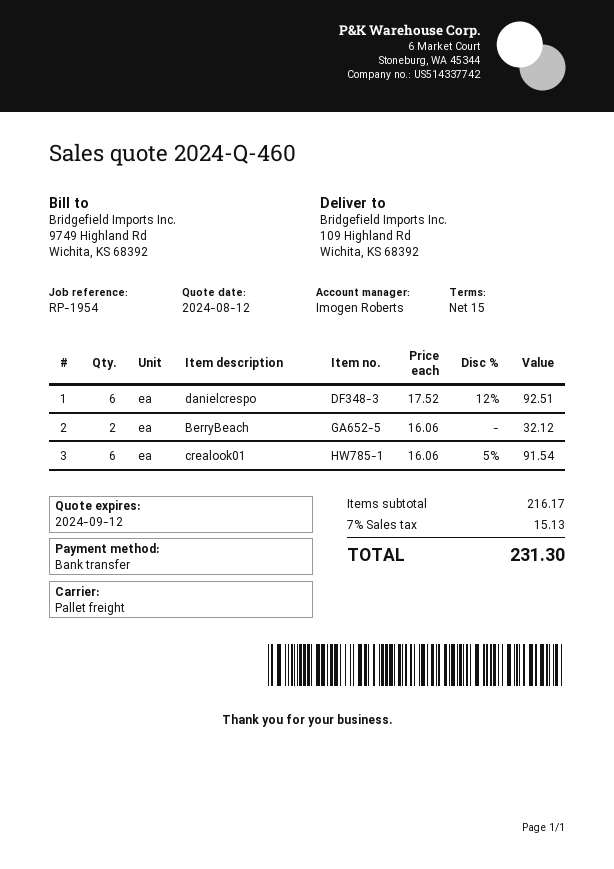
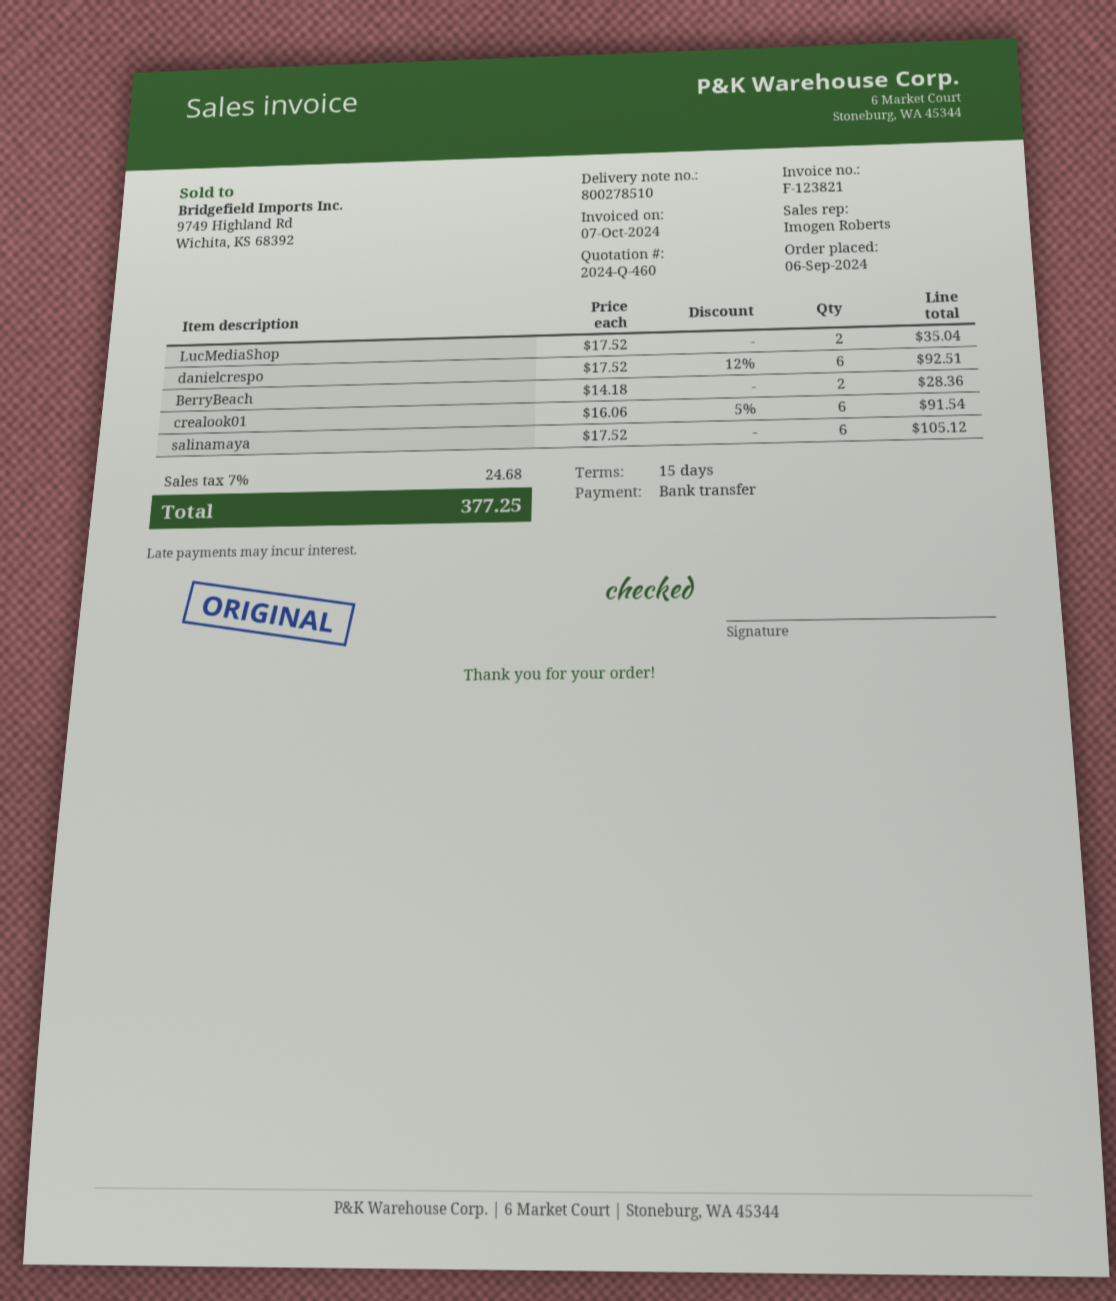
BerryBeach: 2 x 16.06 = 32.12 -> 2 x 14.18 = 28.36
LucMediaShop: none -> 2 x 17.52 = 35.04
salinamaya: none -> 6 x 17.52 = 105.12
tax: 7% = 15.13 -> 7% = 24.68
total: 231.30 -> 377.25

